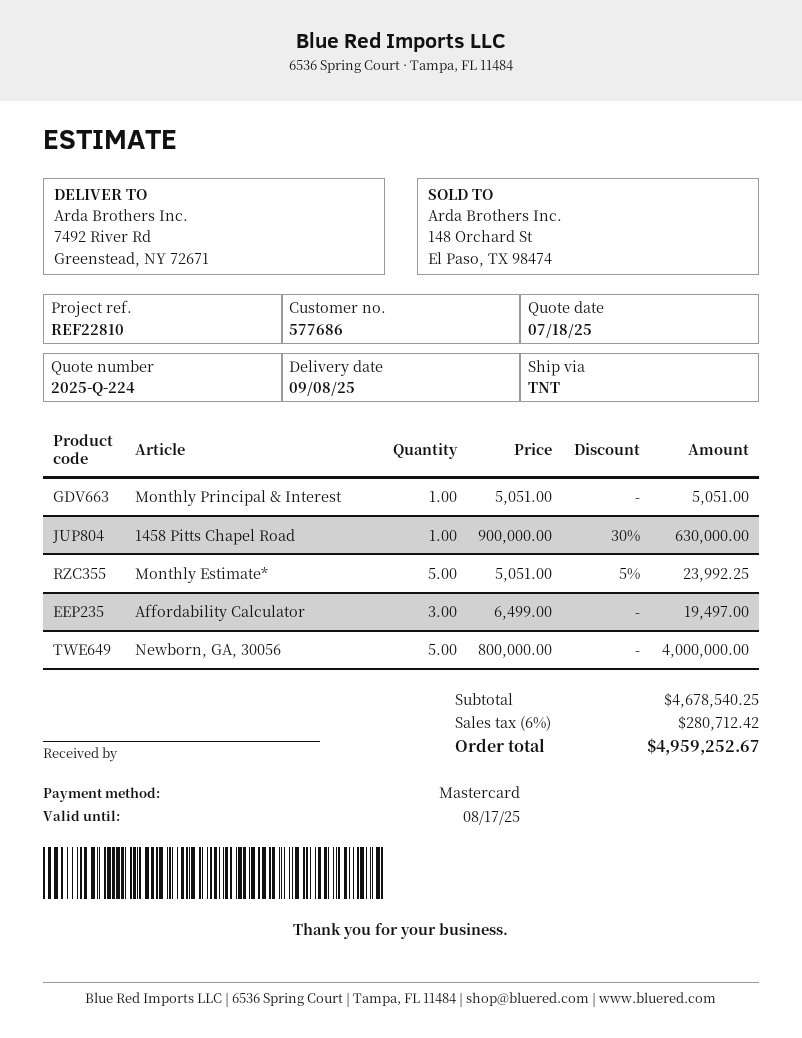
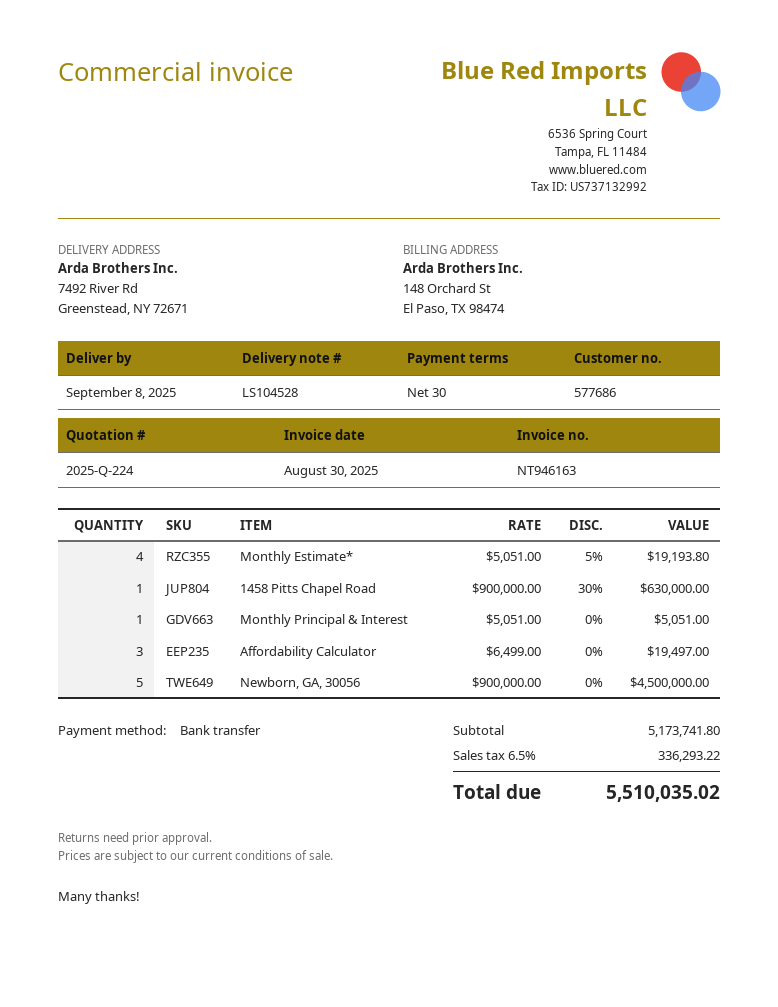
payment method: Mastercard -> bank transfer
Monthly Estimate*: 5 x 5051.00 - 5% = 23992.25 -> 4 x 5051.00 - 5% = 19193.80
Newborn, GA, 30056: 5 x 800000.00 = 4000000.00 -> 5 x 900000.00 = 4500000.00
subtotal: 4678540.25 -> 5173741.80
tax: 6% = 280712.42 -> 6.5% = 336293.22
total: 4959252.67 -> 5510035.02

